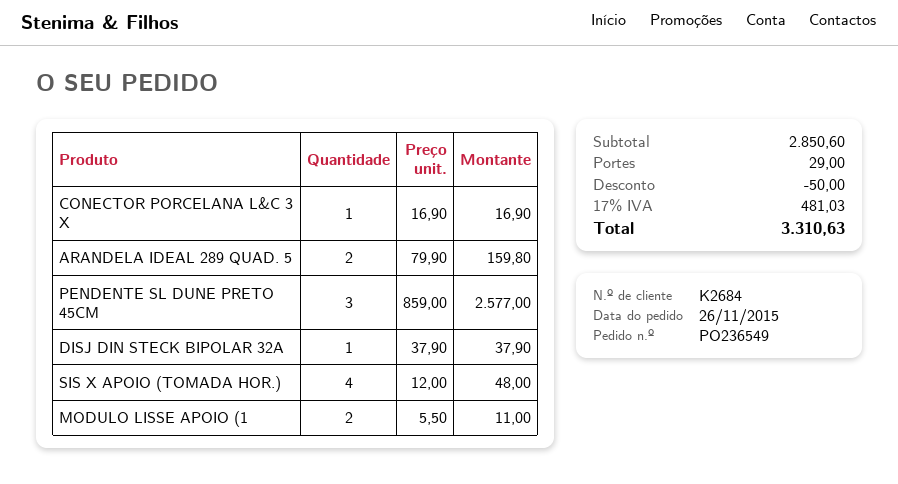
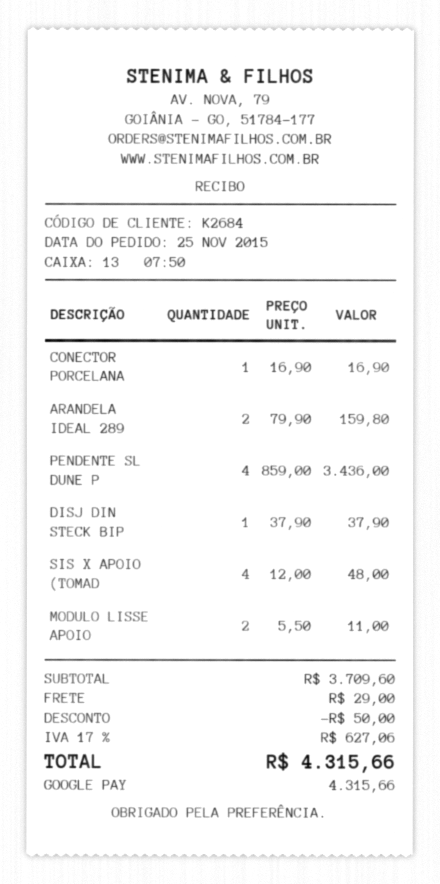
order date: 2015-11-26 -> 2015-11-25
PENDENTE SL DUNE PRETO 45CM: 3 x 859.00 = 2577.00 -> 4 x 859.00 = 3436.00
subtotal: 2850.60 -> 3709.60
tax: 17% = 481.03 -> 17% = 627.06
total: 3310.63 -> 4315.66

